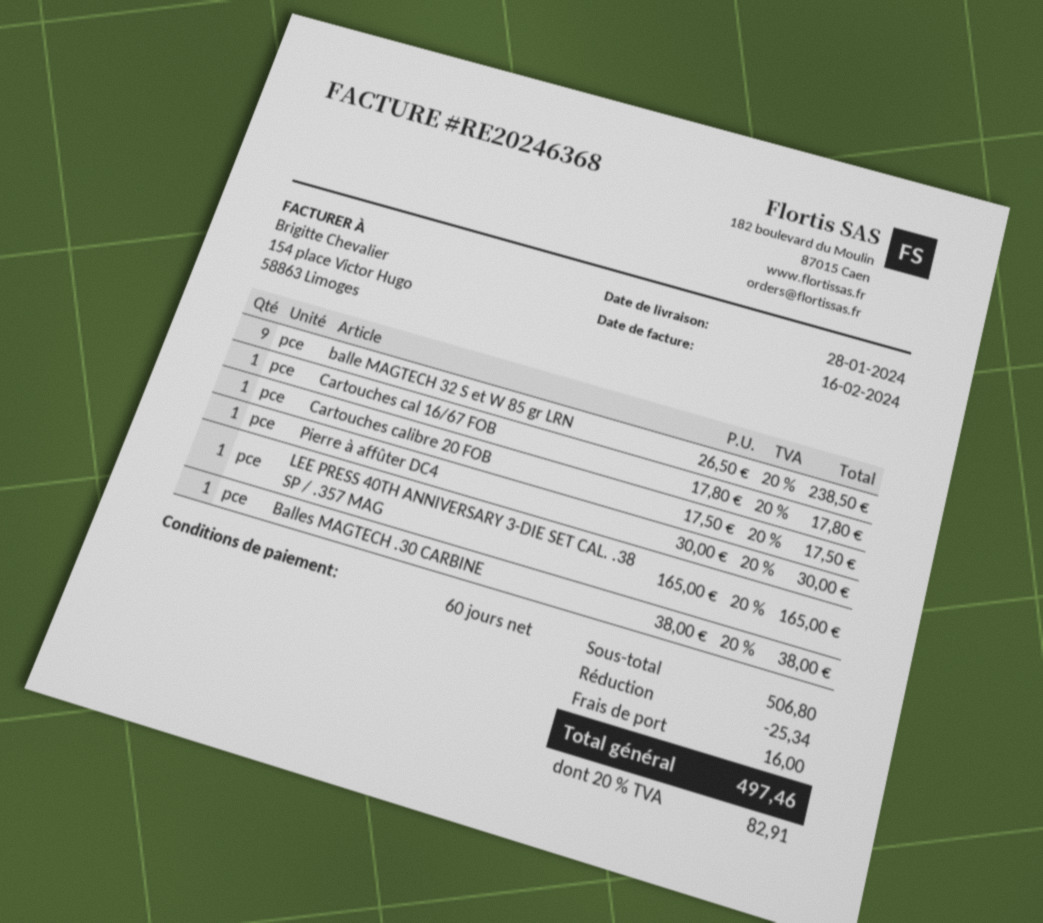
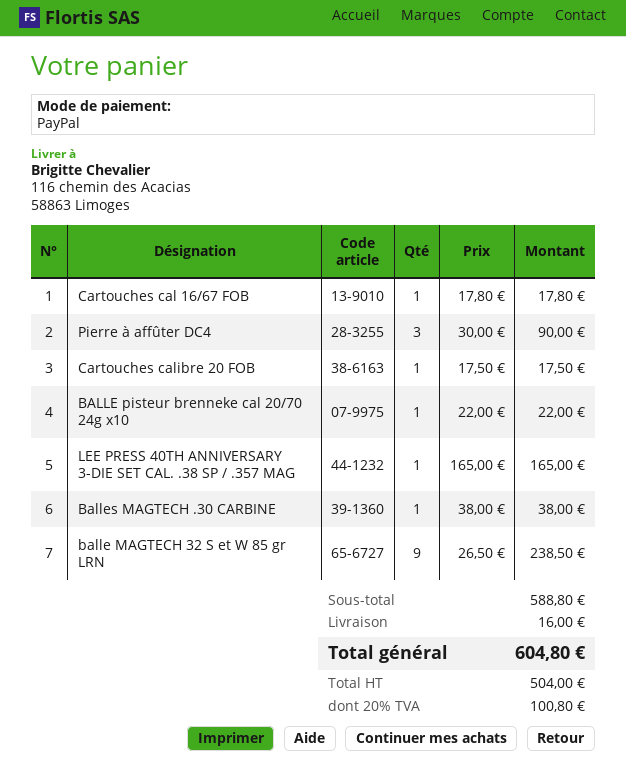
Pierre à affûter DC4: 1 x 30.00 = 30.00 -> 3 x 30.00 = 90.00
BALLE pisteur brenneke cal 20/70 24g x10: none -> 1 x 22.00 = 22.00
subtotal: 506.80 -> 588.80
discount: 25.34 -> none
tax: 20% = 82.91 -> 20% = 100.80
total: 497.46 -> 604.80

